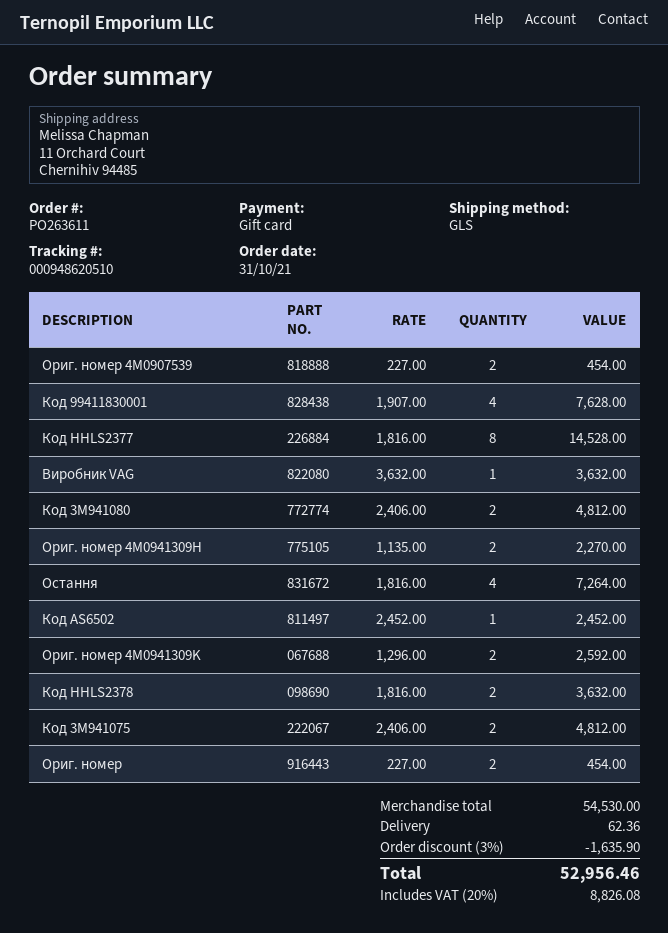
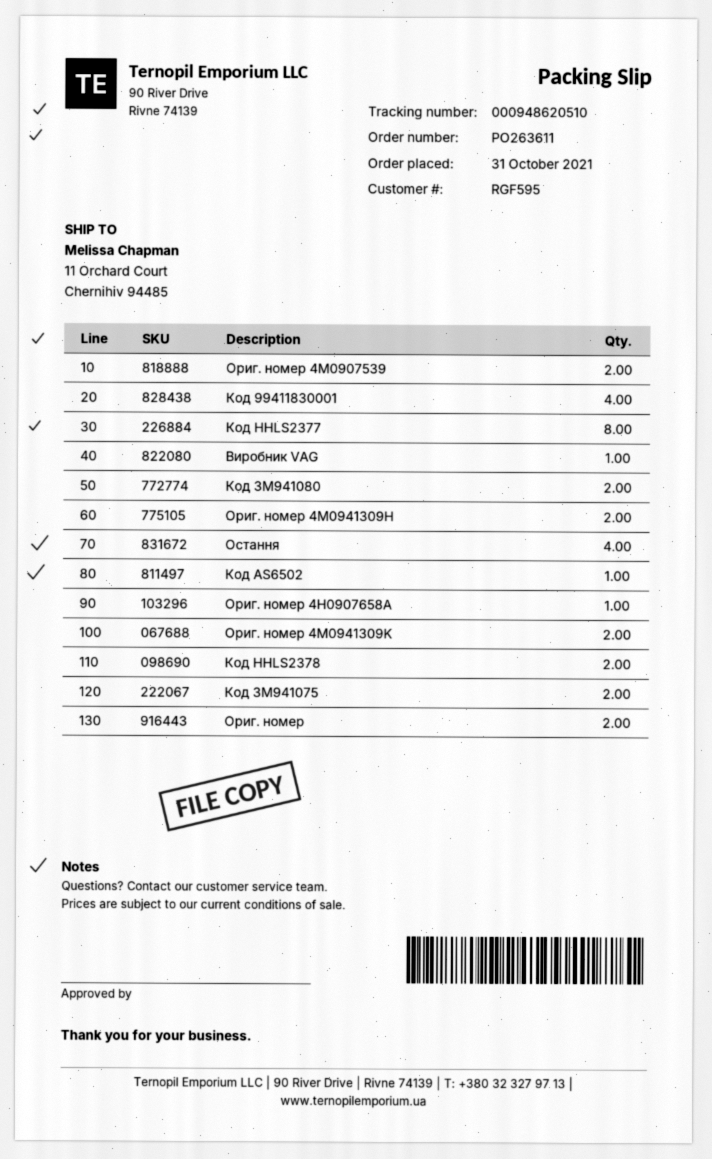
Ориг. номер 4H0907658A: none -> 1

